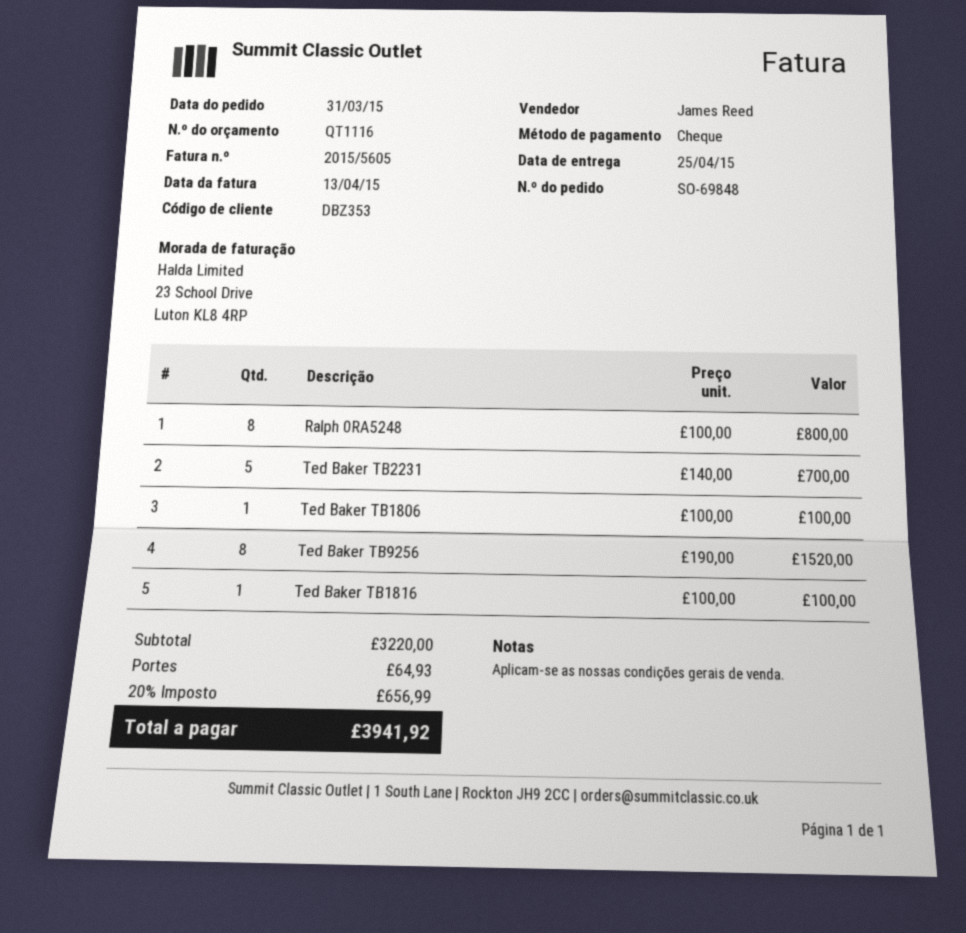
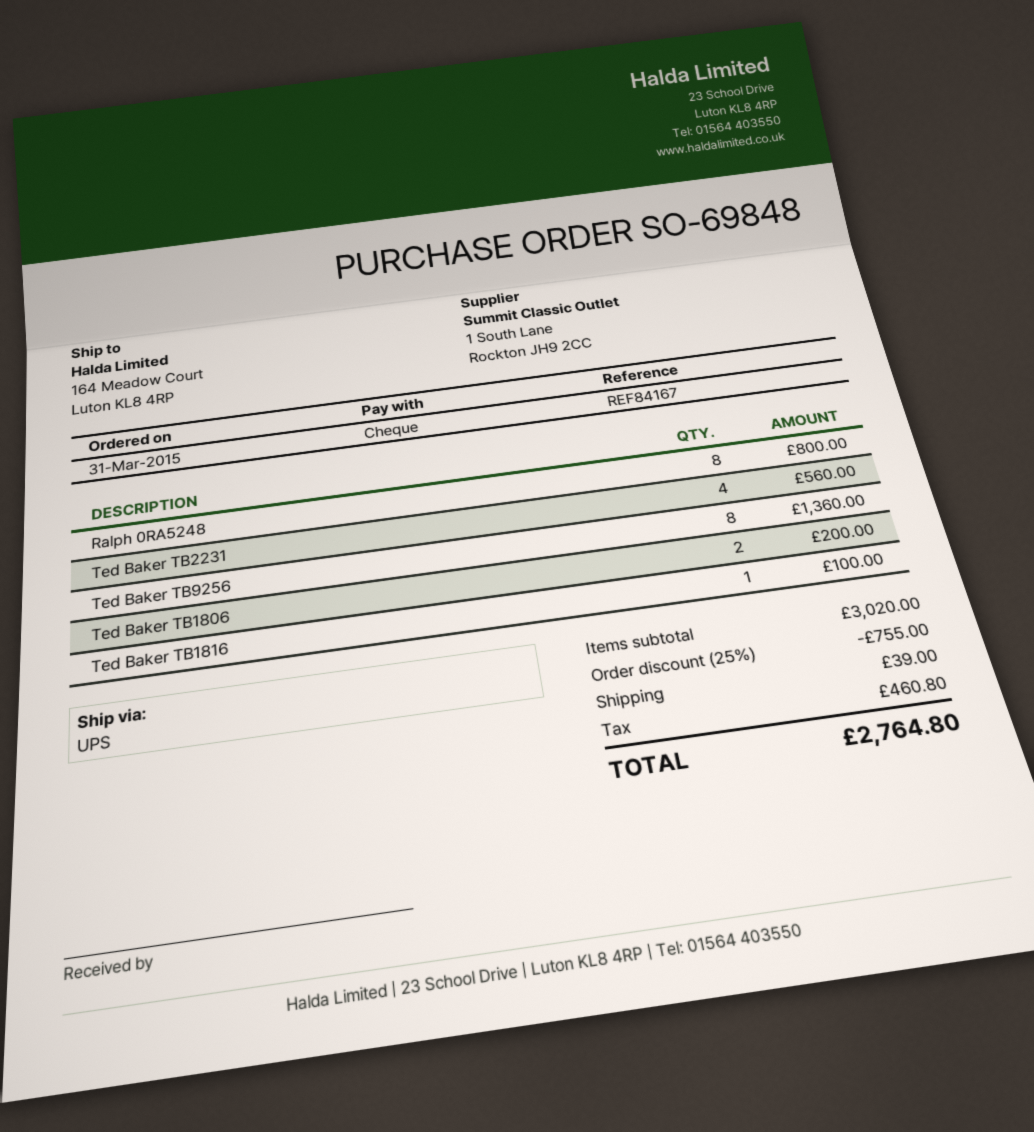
Ted Baker TB2231: 5 for 700.00 -> 4 for 560.00
Ted Baker TB1806: 1 for 100.00 -> 2 for 200.00
Ted Baker TB9256: 8 for 1520.00 -> 8 for 1360.00
subtotal: 3220.00 -> 3020.00
discount: none -> 25% = 755.00
shipping: 64.93 -> 39.00
tax: 656.99 -> 460.80
total: 3941.92 -> 2764.80

